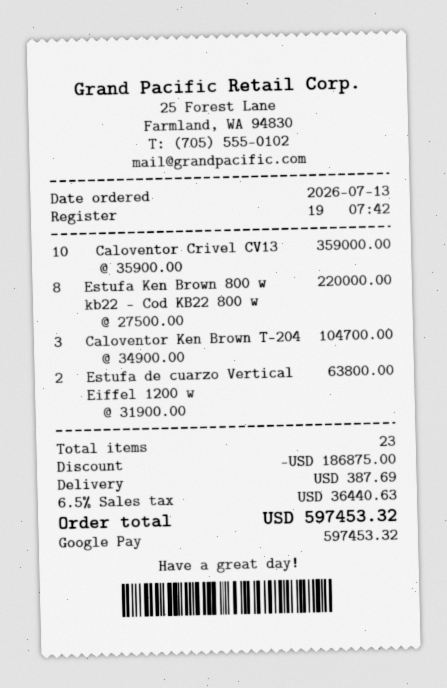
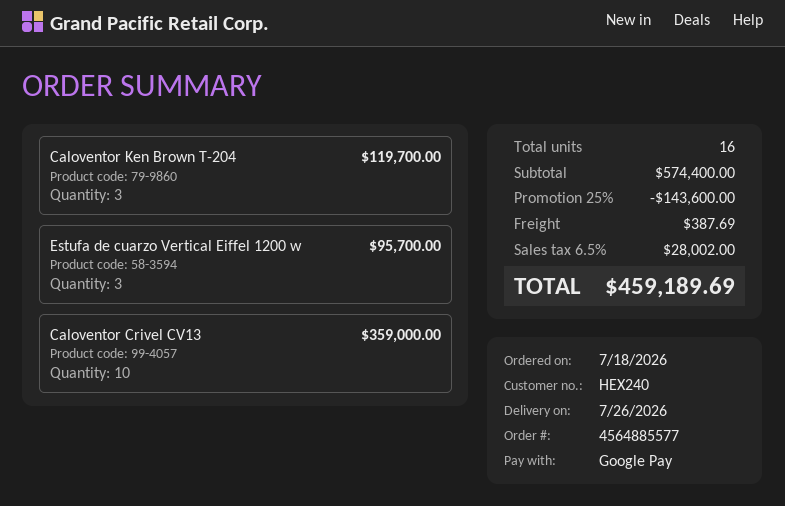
order date: 2026-07-13 -> 2026-07-18
Estufa Ken Brown 800 w kb22 - Cod KB22 800 w: 8 for 220000.00 -> none
Caloventor Ken Brown T-204: 3 for 104700.00 -> 3 for 119700.00
Estufa de cuarzo Vertical Eiffel 1200 w: 2 for 63800.00 -> 3 for 95700.00
total quantity: 23 -> 16
discount: 186875.00 -> 143600.00
tax: 6.5% = 36440.63 -> 6.5% = 28002.00
total: 597453.32 -> 459189.69

